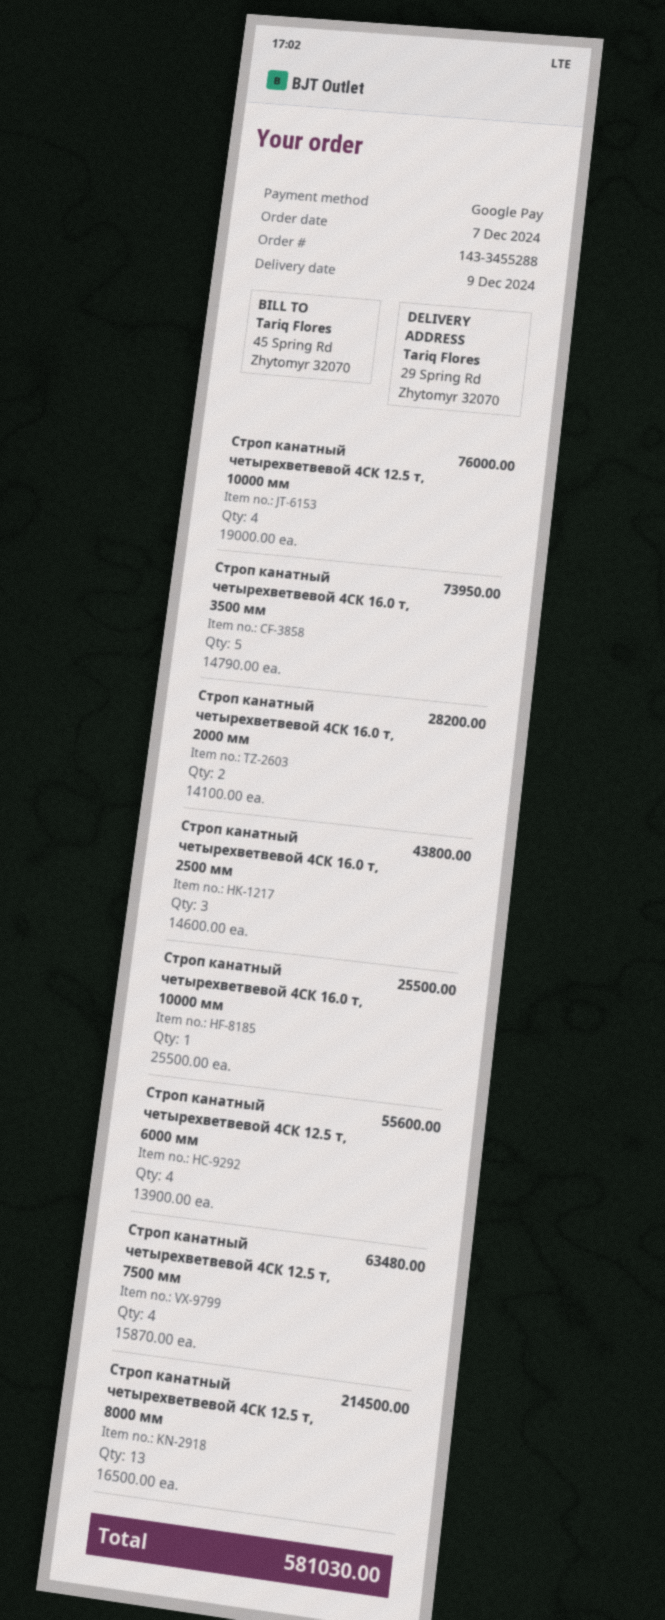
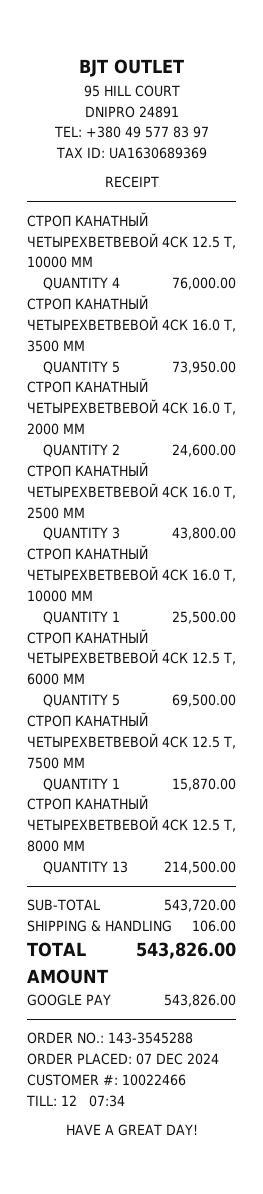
order number: 143-3455288 -> 143-3545288
Строп канатный четырехветвевой 4СК 16.0 т, 2000 мм: 2 for 28200.00 -> 2 for 24600.00
Строп канатный четырехветвевой 4СК 12.5 т, 6000 мм: 4 for 55600.00 -> 5 for 69500.00
Строп канатный четырехветвевой 4СК 12.5 т, 7500 мм: 4 for 63480.00 -> 1 for 15870.00
shipping: none -> 106.00
total: 581030.00 -> 543826.00

